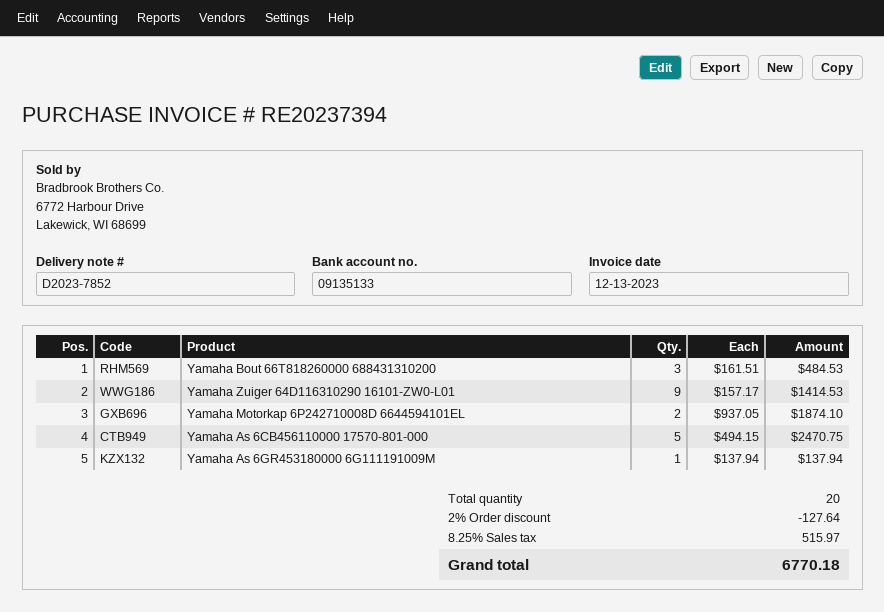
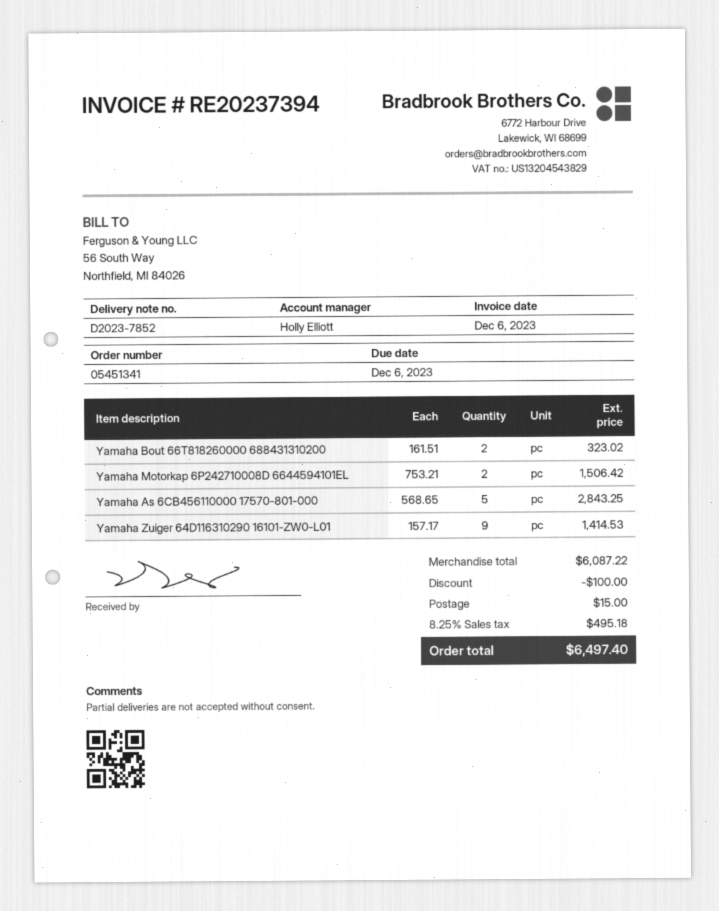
invoice date: 2023-12-13 -> 2023-12-06
Yamaha Bout 66T818260000 688431310200: 3 x 161.51 = 484.53 -> 2 x 161.51 = 323.02
Yamaha Motorkap 6P242710008D 6644594101EL: 2 x 937.05 = 1874.10 -> 2 x 753.21 = 1506.42
Yamaha As 6CB456110000 17570-801-000: 5 x 494.15 = 2470.75 -> 5 x 568.65 = 2843.25
Yamaha As 6GR453180000 6G111191009M: 1 x 137.94 = 137.94 -> none
discount: 127.64 -> 100.00
shipping: none -> 15.00
tax: 8.25% = 515.97 -> 8.25% = 495.18
total: 6770.18 -> 6497.40

